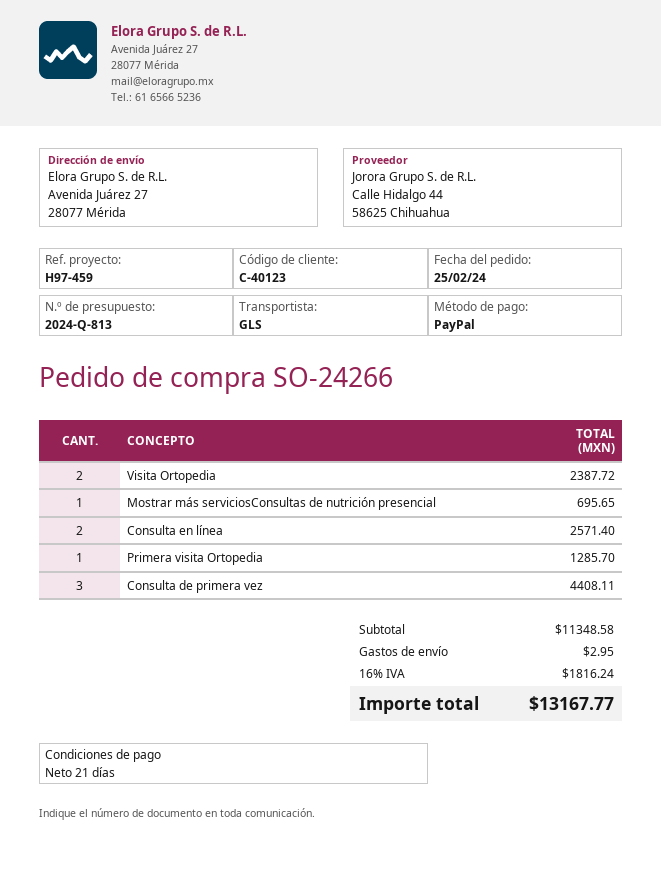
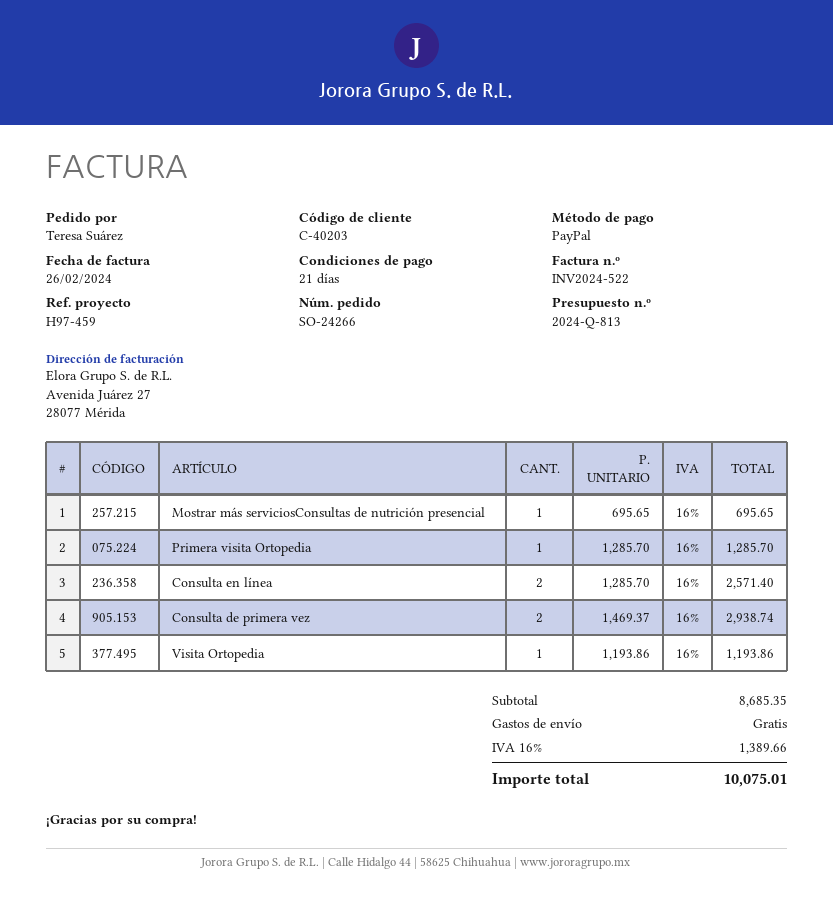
customer number: C-40123 -> C-40203
Visita Ortopedia: 2 for 2387.72 -> 1 for 1193.86
Consulta de primera vez: 3 for 4408.11 -> 2 for 2938.74
subtotal: 11348.58 -> 8685.35
shipping: 2.95 -> 0.00
tax: 16% = 1816.24 -> 16% = 1389.66
total: 13167.77 -> 10075.01

